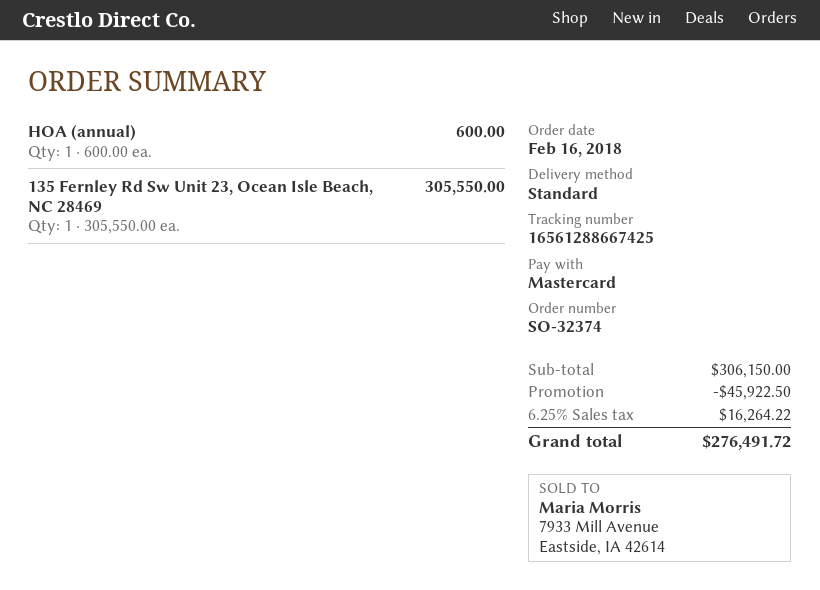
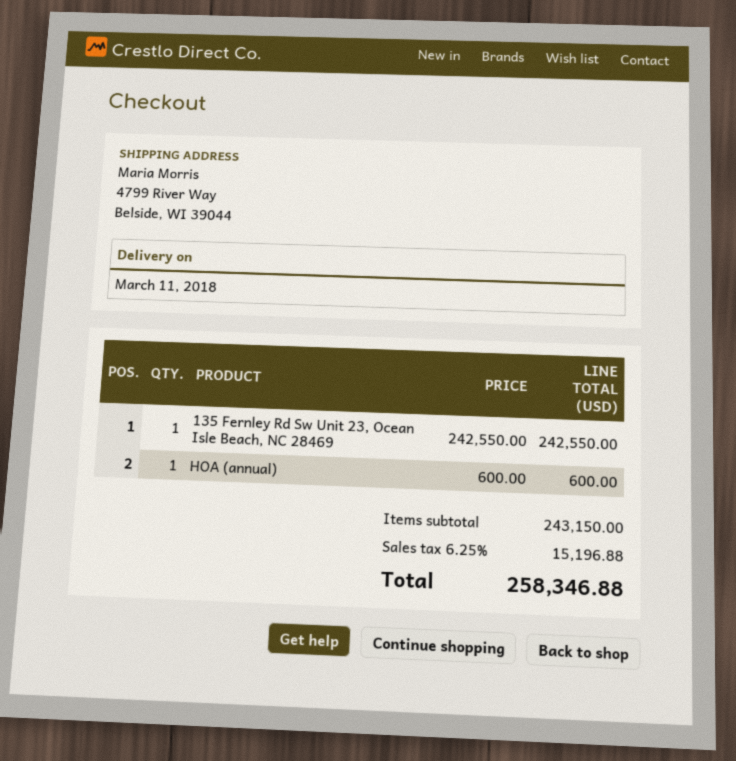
135 Fernley Rd Sw Unit 23, Ocean Isle Beach, NC 28469: 1 x 305550.00 = 305550.00 -> 1 x 242550.00 = 242550.00
subtotal: 306150.00 -> 243150.00
discount: 45922.50 -> none
tax: 6.25% = 16264.22 -> 6.25% = 15196.88
total: 276491.72 -> 258346.88

